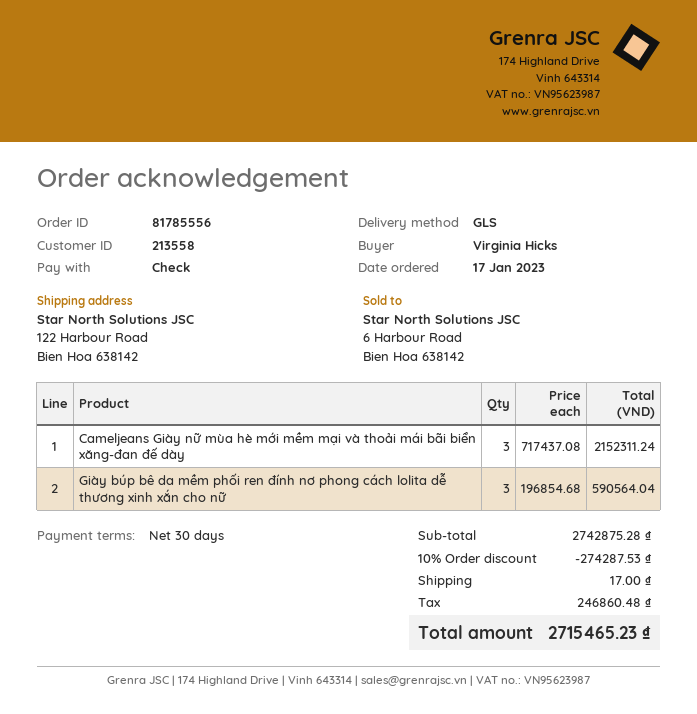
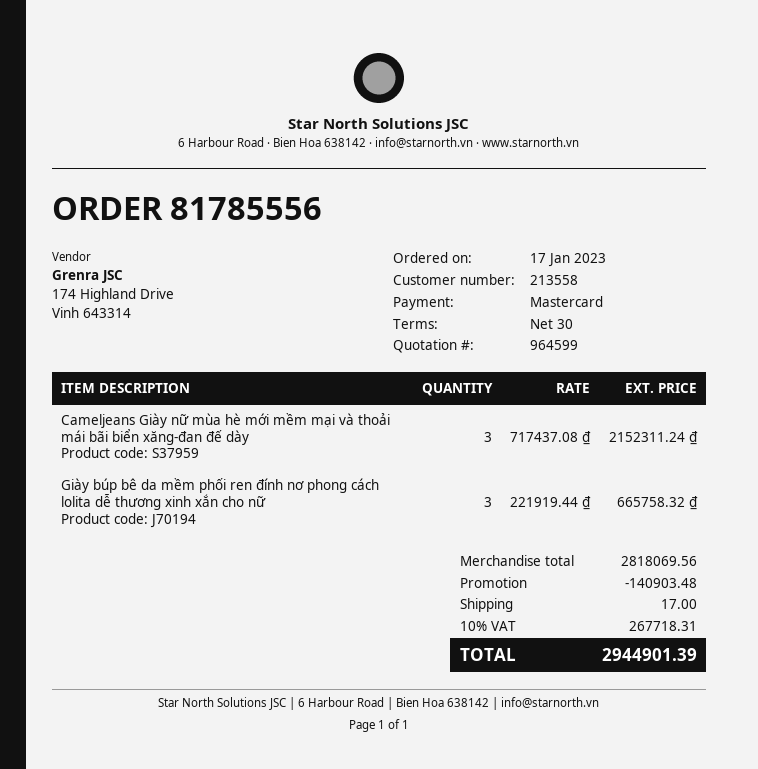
payment method: cheque -> Mastercard
Giày búp bê da mềm phối ren đính nơ phong cách lolita dễ thương xinh xắn cho nữ: 3 x 196854.68 = 590564.04 -> 3 x 221919.44 = 665758.32
subtotal: 2742875.28 -> 2818069.56
discount: 274287.53 -> 140903.48
tax: 246860.48 -> 267718.31
total: 2715465.23 -> 2944901.39

